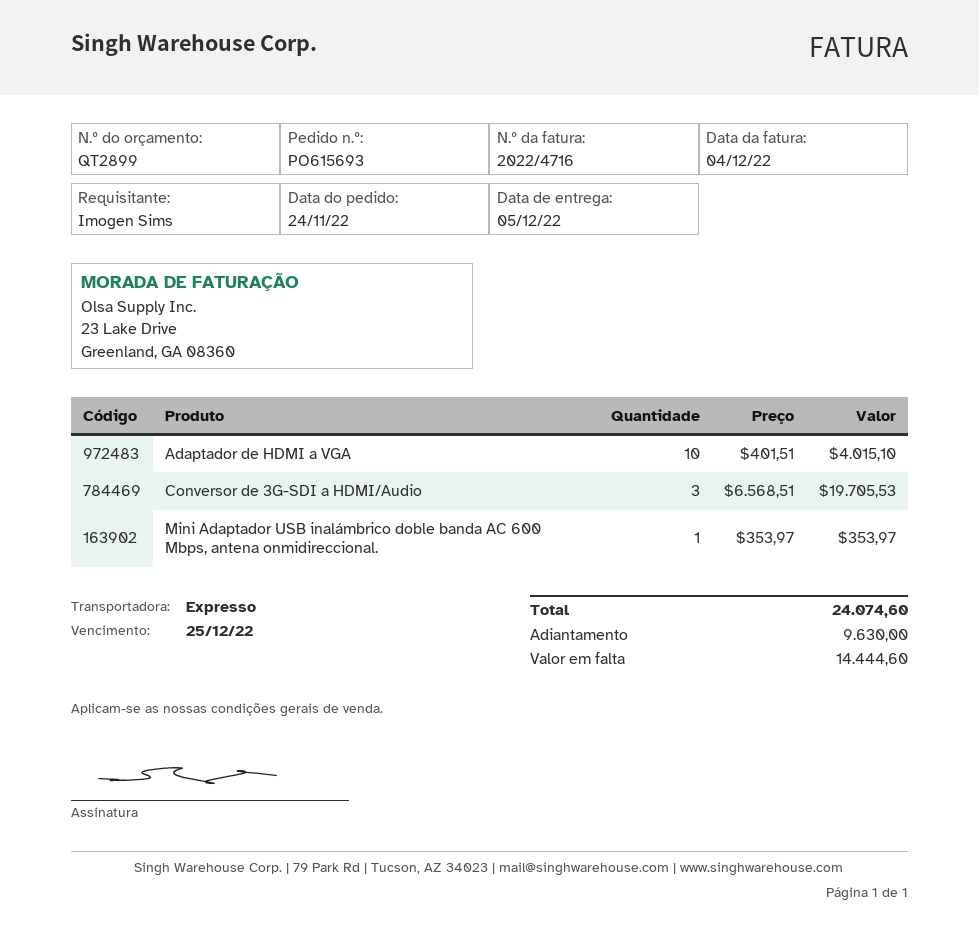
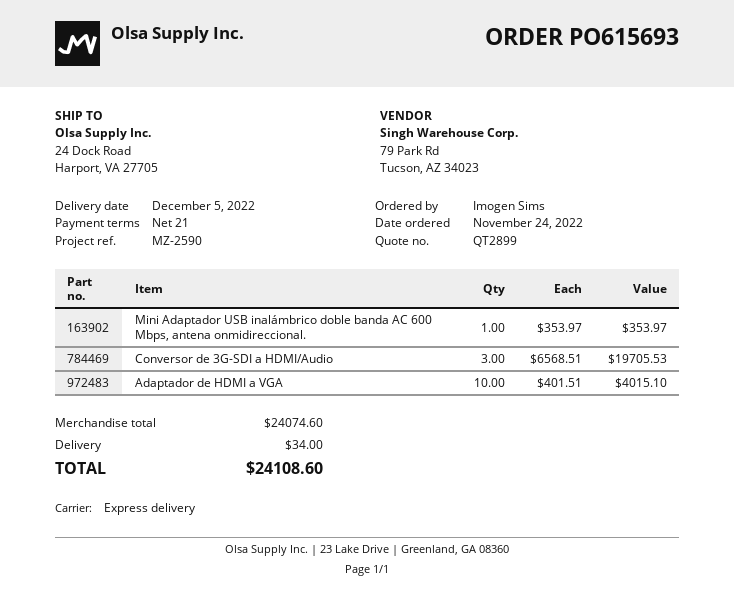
shipping: none -> 34.00
total: 24074.60 -> 24108.60

